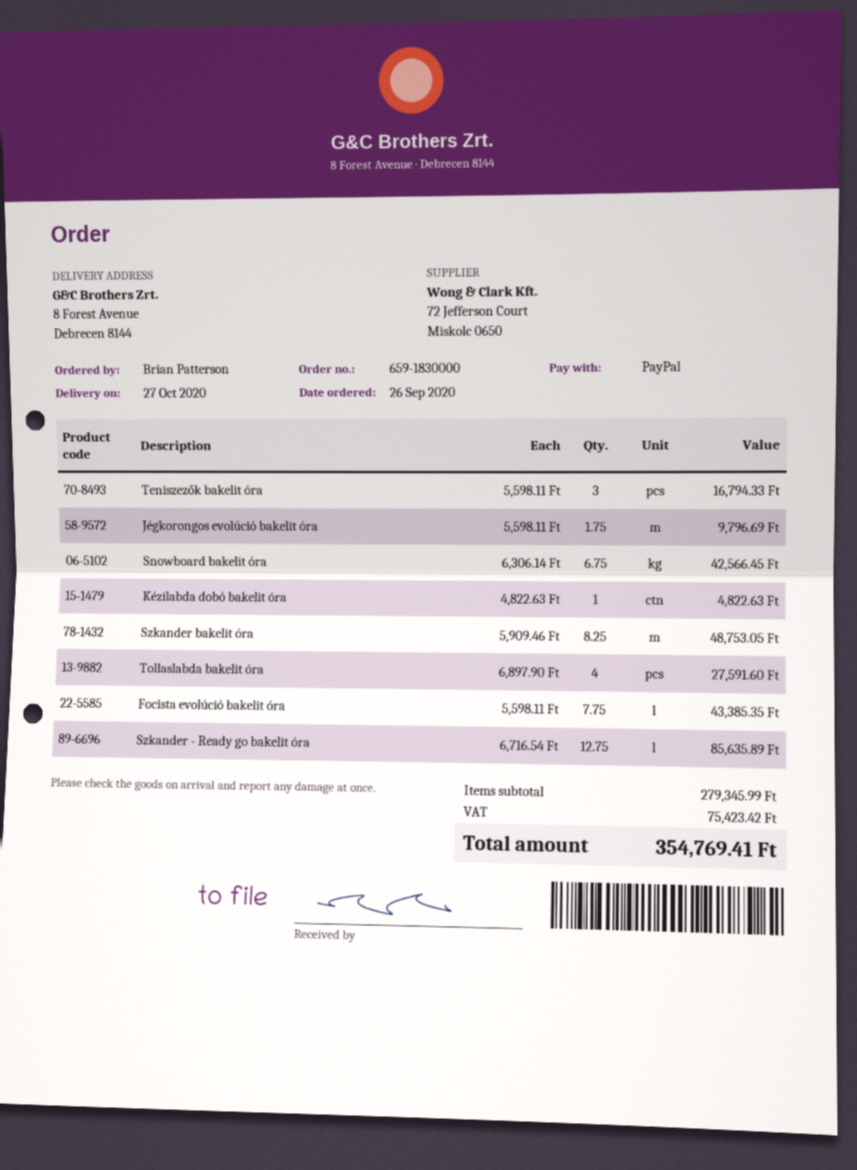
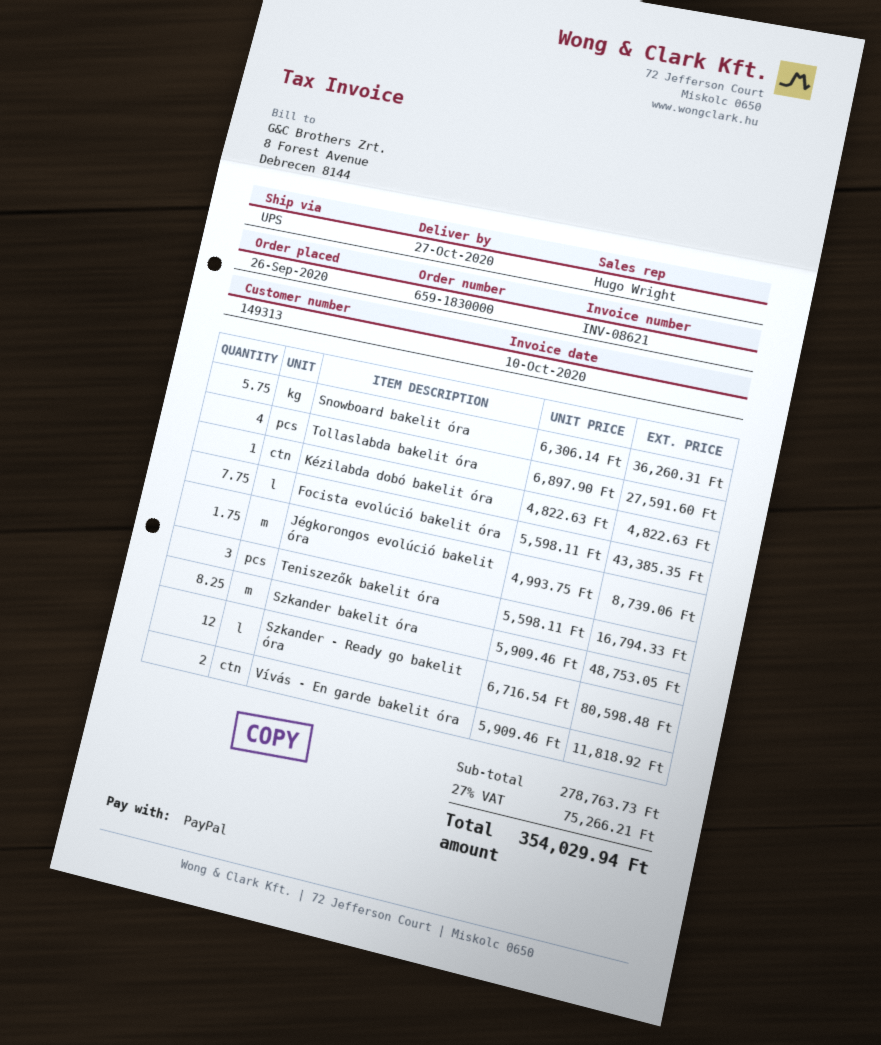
Jégkorongos evolúció bakelit óra: 1.75 x 5598.11 = 9796.69 -> 1.75 x 4993.75 = 8739.06
Snowboard bakelit óra: 6.75 x 6306.14 = 42566.45 -> 5.75 x 6306.14 = 36260.31
Szkander - Ready go bakelit óra: 12.75 x 6716.54 = 85635.89 -> 12 x 6716.54 = 80598.48
Vívás - En garde bakelit óra: none -> 2 x 5909.46 = 11818.92
subtotal: 279345.99 -> 278763.73
tax: 75423.42 -> 75266.21
total: 354769.41 -> 354029.94

